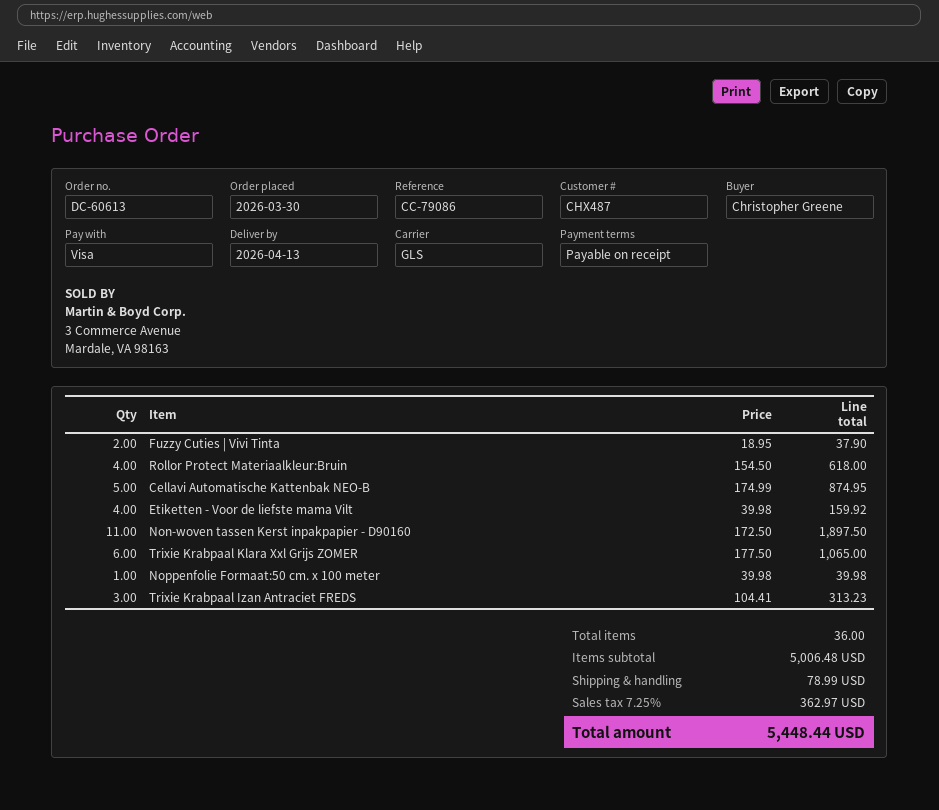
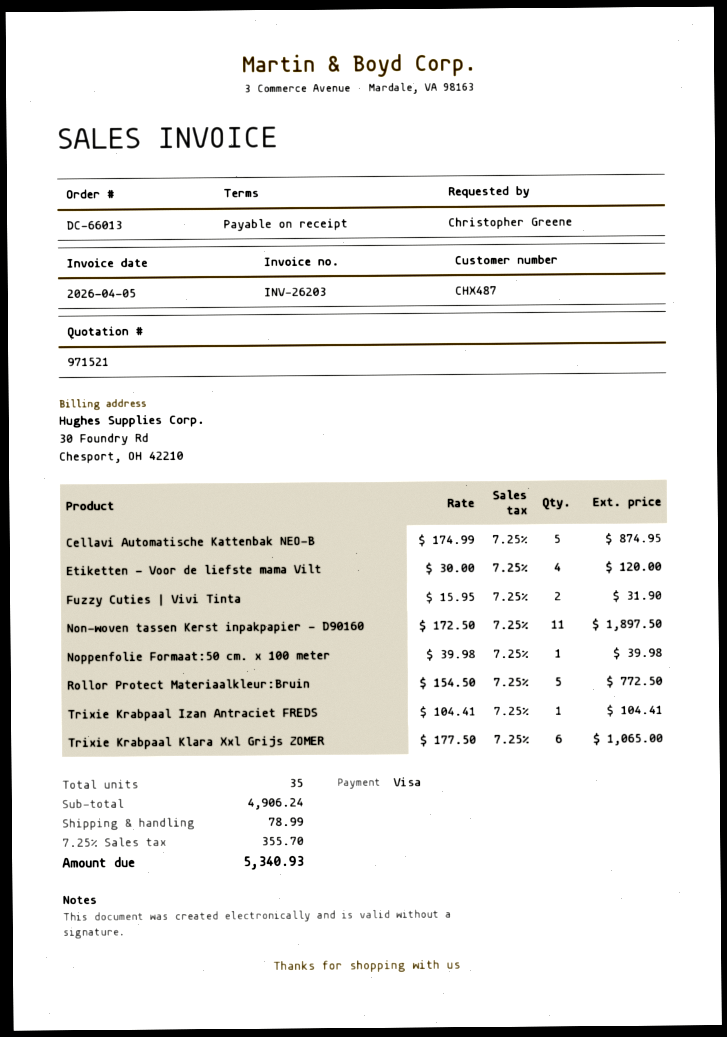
order number: DC-60613 -> DC-66013
Fuzzy Cuties | Vivi Tinta: 2 x 18.95 = 37.90 -> 2 x 15.95 = 31.90
Rollor Protect Materiaalkleur:Bruin: 4 x 154.50 = 618.00 -> 5 x 154.50 = 772.50
Etiketten - Voor de liefste mama Vilt: 4 x 39.98 = 159.92 -> 4 x 30.00 = 120.00
Trixie Krabpaal Izan Antraciet FREDS: 3 x 104.41 = 313.23 -> 1 x 104.41 = 104.41
total quantity: 36 -> 35
subtotal: 5006.48 -> 4906.24
tax: 7.25% = 362.97 -> 7.25% = 355.70
total: 5448.44 -> 5340.93

